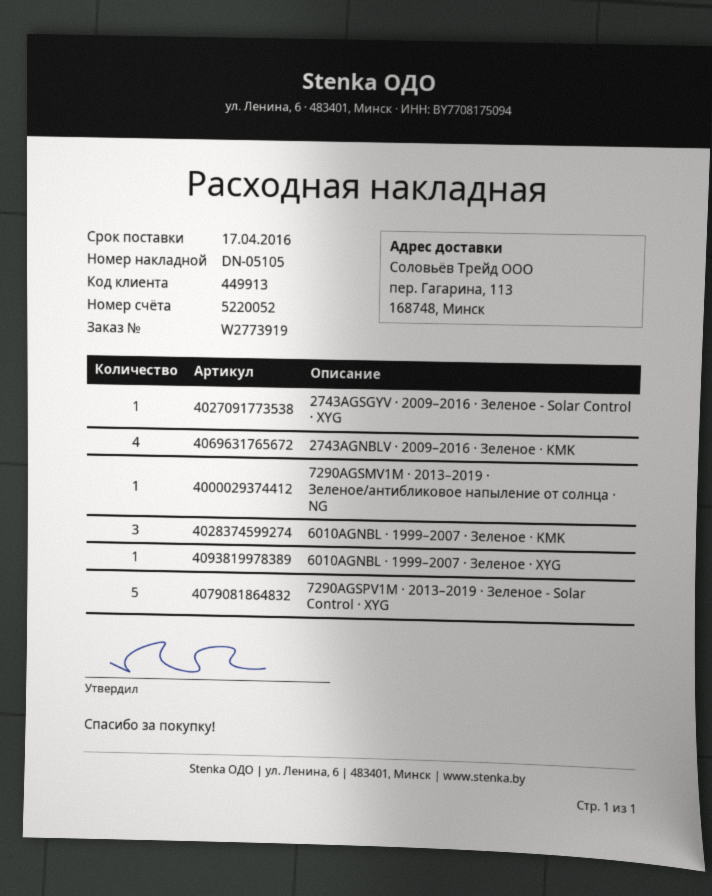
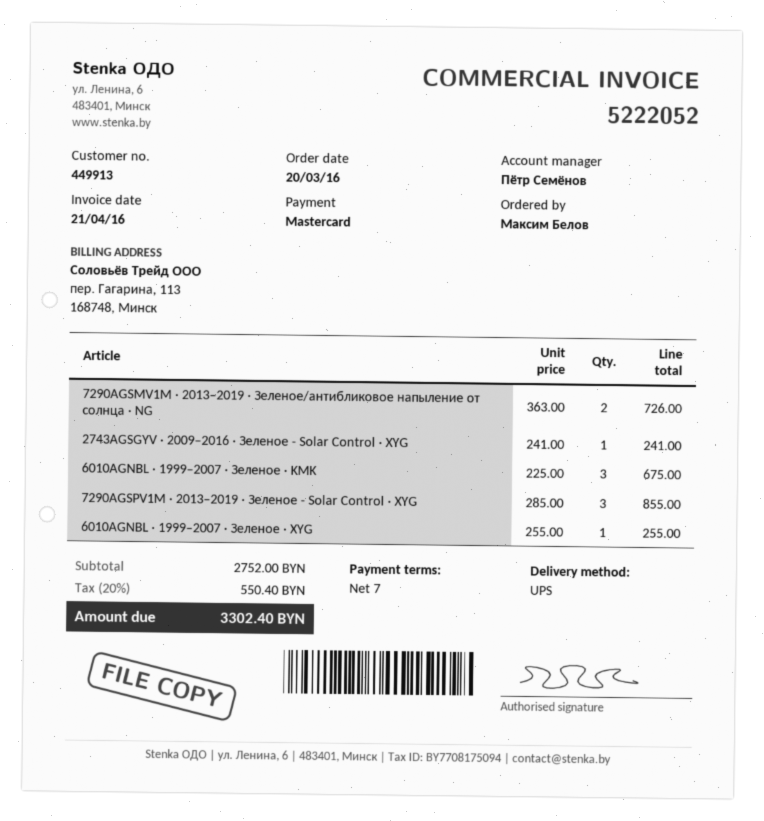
invoice number: 5220052 -> 5222052
2743AGNBLV · 2009–2016 · Зеленое · KMK: 4 -> none
7290AGSMV1M · 2013–2019 · Зеленое/антибликовое напыление от солнца · NG: 1 -> 2
7290AGSPV1M · 2013–2019 · Зеленое - Solar Control · XYG: 5 -> 3

